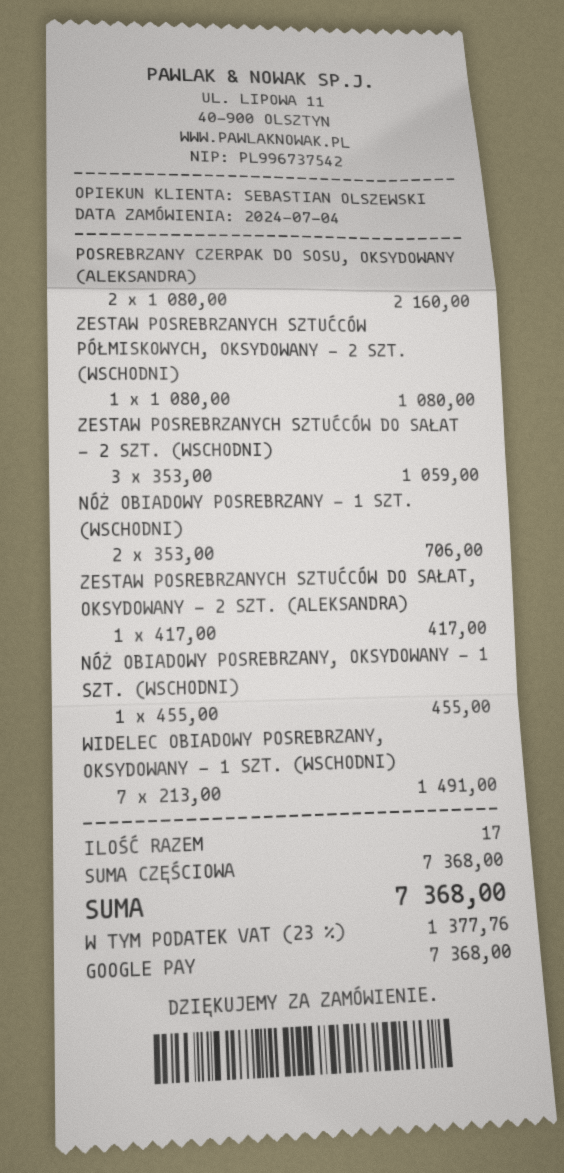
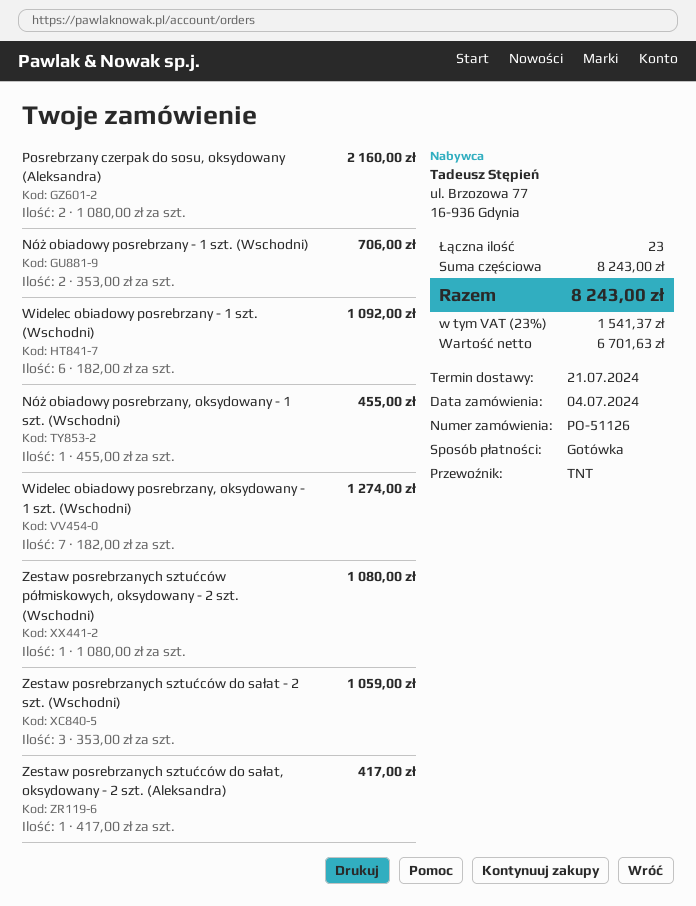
payment method: Google Pay -> cash
WIDELEC OBIADOWY POSREBRZANY, OKSYDOWANY - 1 SZT. (WSCHODNI): 7 x 213.00 = 1491.00 -> 7 x 182.00 = 1274.00
Widelec obiadowy posrebrzany - 1 szt. (Wschodni): none -> 6 x 182.00 = 1092.00
total quantity: 17 -> 23
subtotal: 7368.00 -> 8243.00
tax: 23% = 1377.76 -> 23% = 1541.37
total: 7368.00 -> 8243.00

